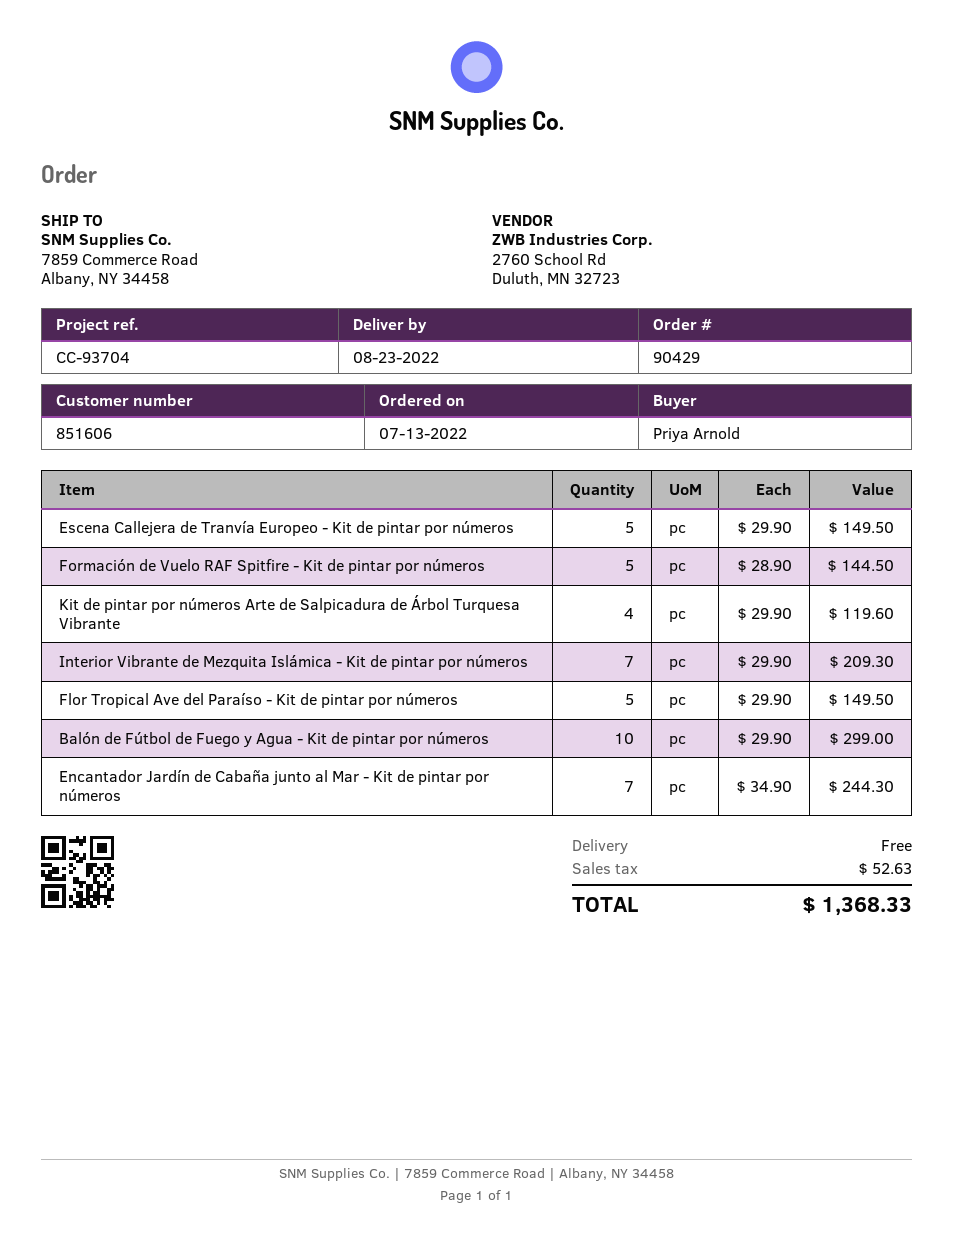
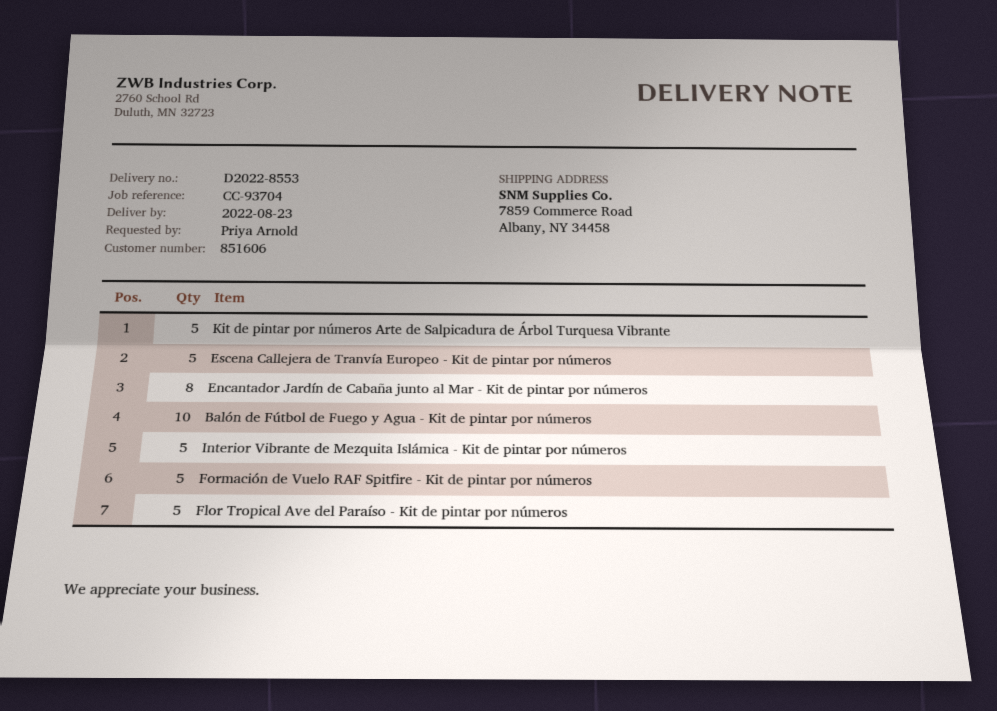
Kit de pintar por números Arte de Salpicadura de Árbol Turquesa Vibrante: 4 -> 5
Interior Vibrante de Mezquita Islámica - Kit de pintar por números: 7 -> 5
Encantador Jardín de Cabaña junto al Mar - Kit de pintar por números: 7 -> 8

